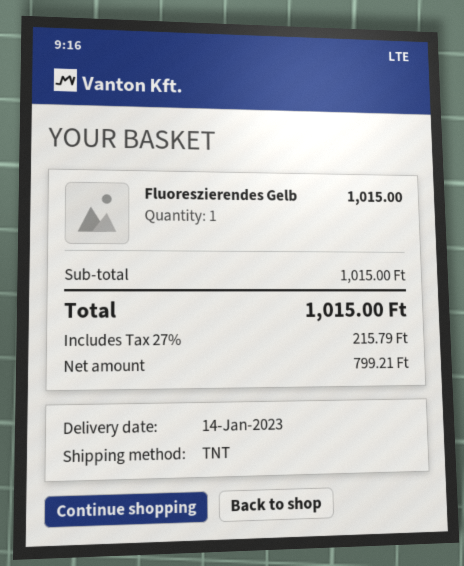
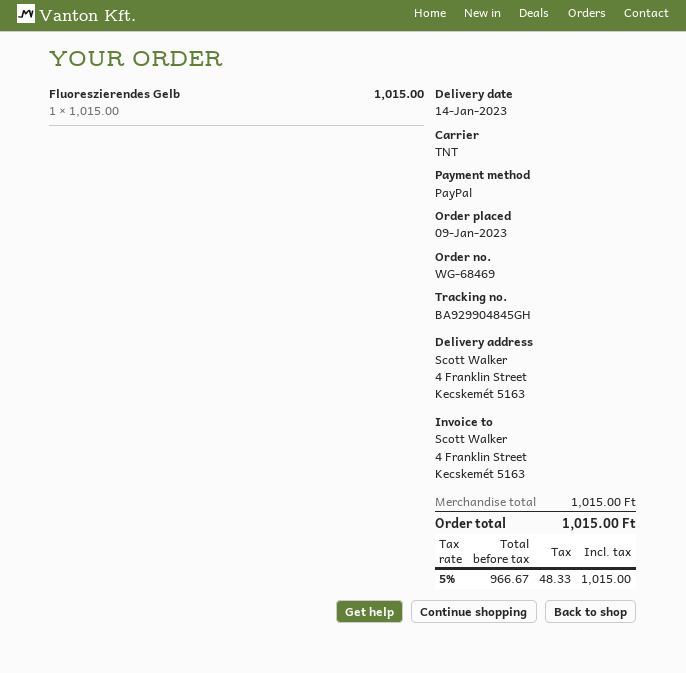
net: 799.21 -> 966.67
tax: 27% = 215.79 -> 5% = 48.33

